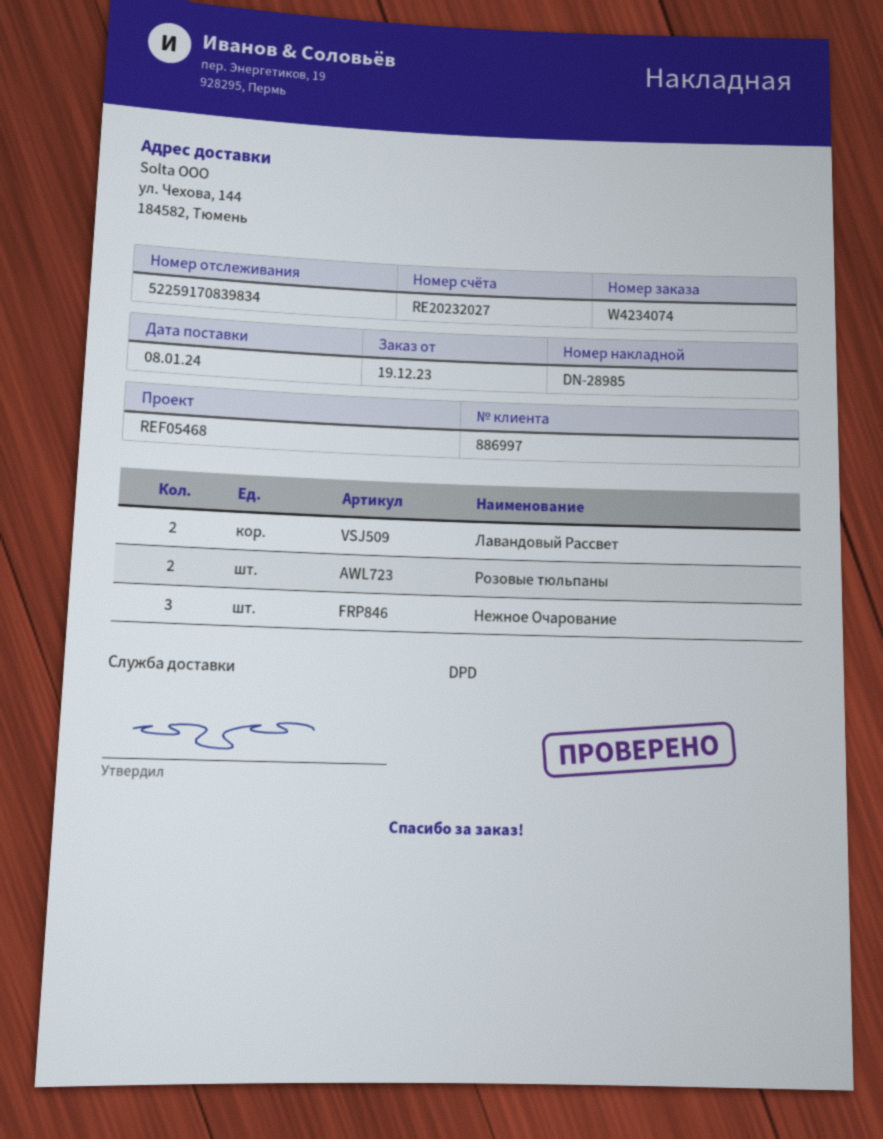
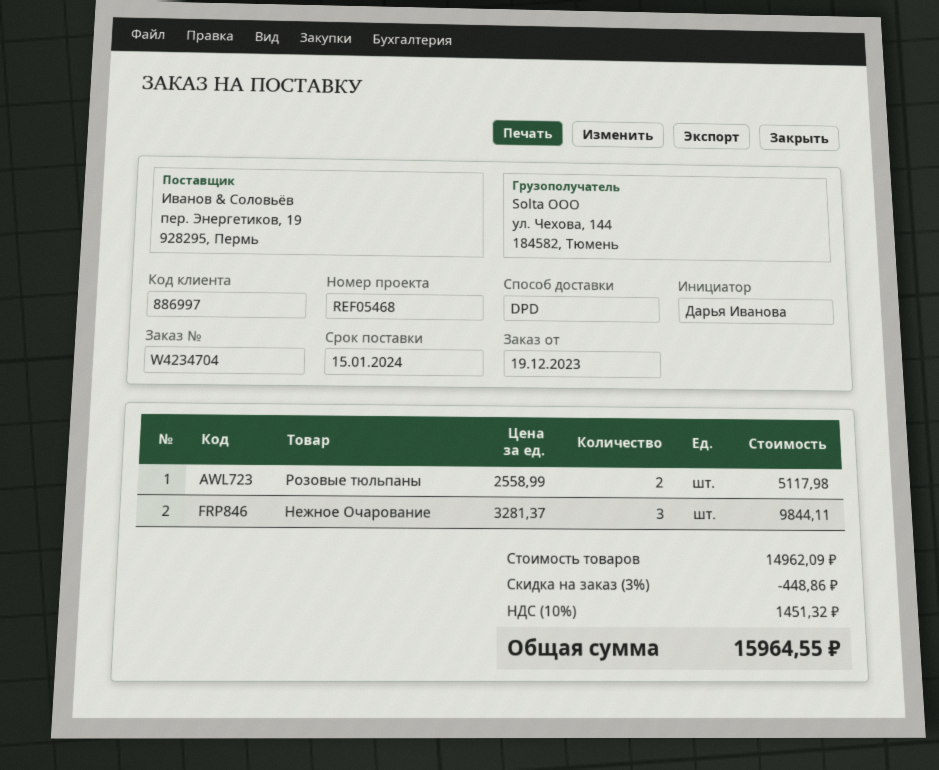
order number: W4234074 -> W4234704
delivery date: 2024-01-08 -> 2024-01-15
Лавандовый Рассвет: 2 -> none

